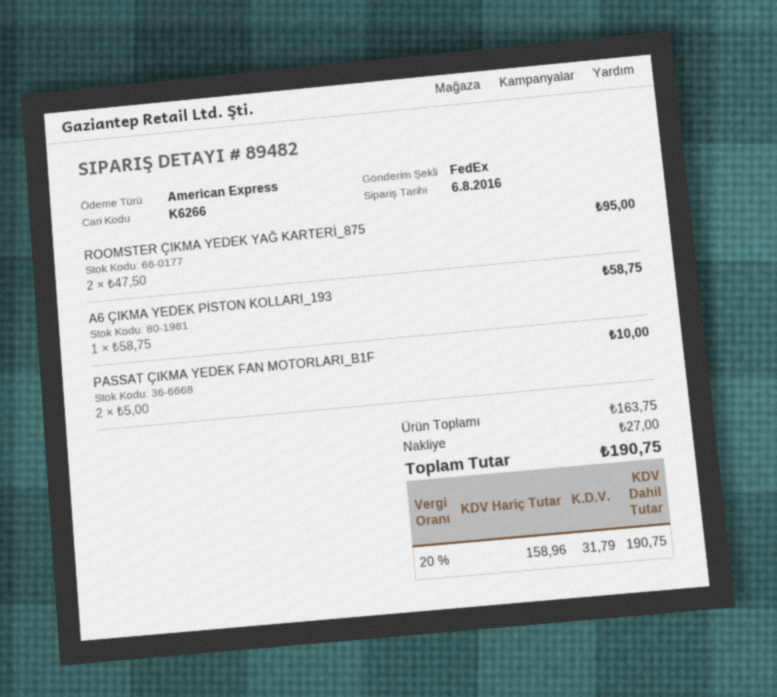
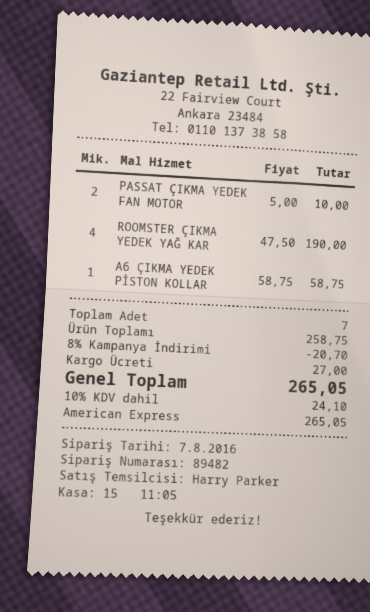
order date: 2016-08-06 -> 2016-08-07
ROOMSTER ÇIKMA YEDEK YAĞ KARTERİ_875: 2 x 47.50 = 95.00 -> 4 x 47.50 = 190.00
subtotal: 163.75 -> 258.75
discount: none -> 8% = 20.70
tax: 20% = 31.79 -> 10% = 24.10
total: 190.75 -> 265.05

